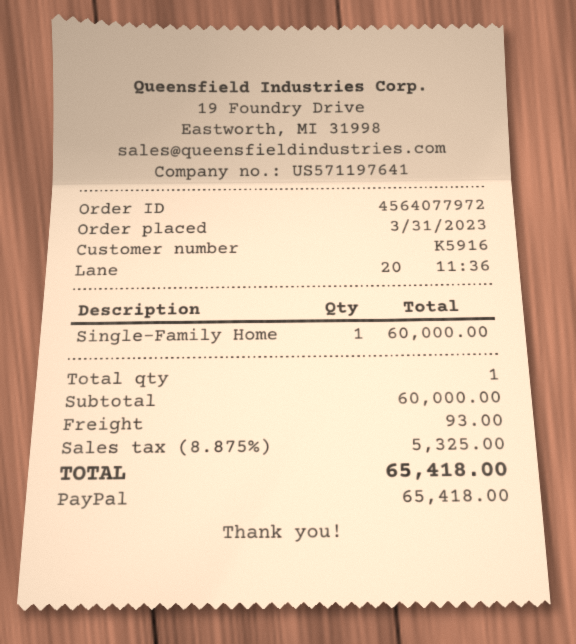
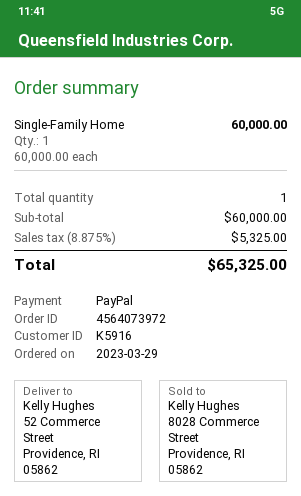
order number: 4564077972 -> 4564073972
order date: 2023-03-31 -> 2023-03-29
shipping: 93.00 -> none
total: 65418.00 -> 65325.00

